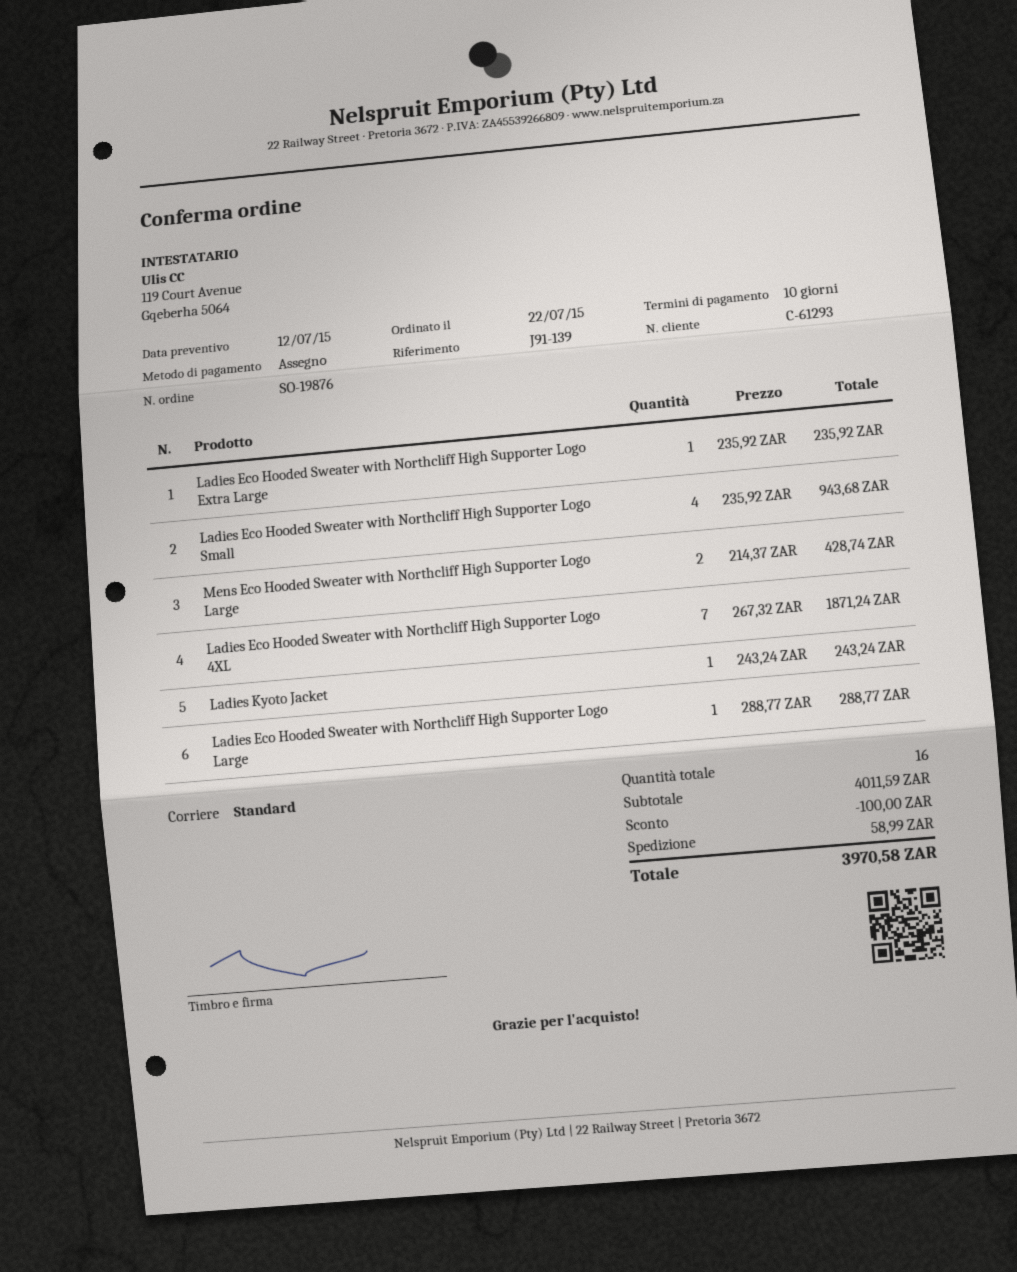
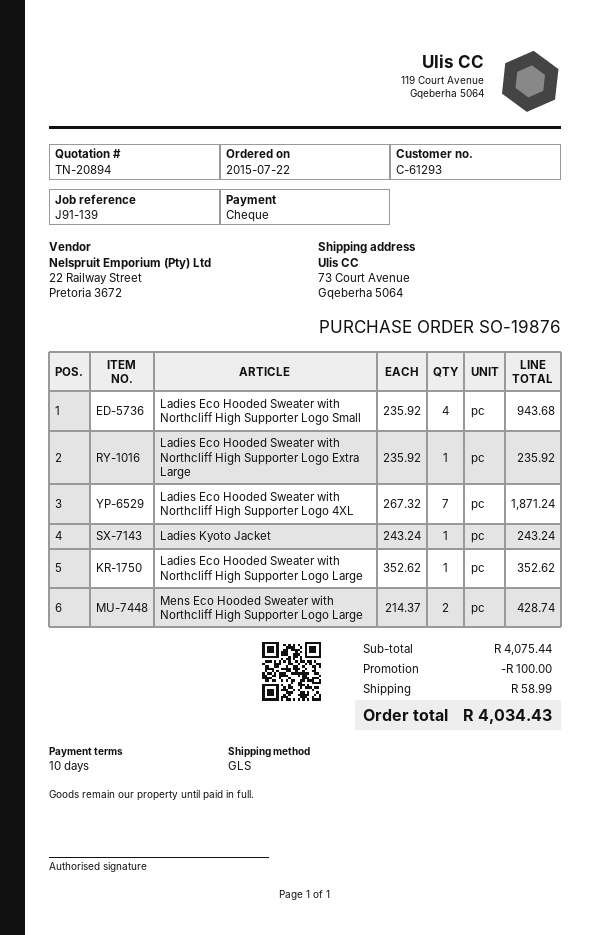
shipping method: standard -> GLS
Ladies Eco Hooded Sweater with Northcliff High Supporter Logo Large: 1 x 288.77 = 288.77 -> 1 x 352.62 = 352.62
subtotal: 4011.59 -> 4075.44
total: 3970.58 -> 4034.43

